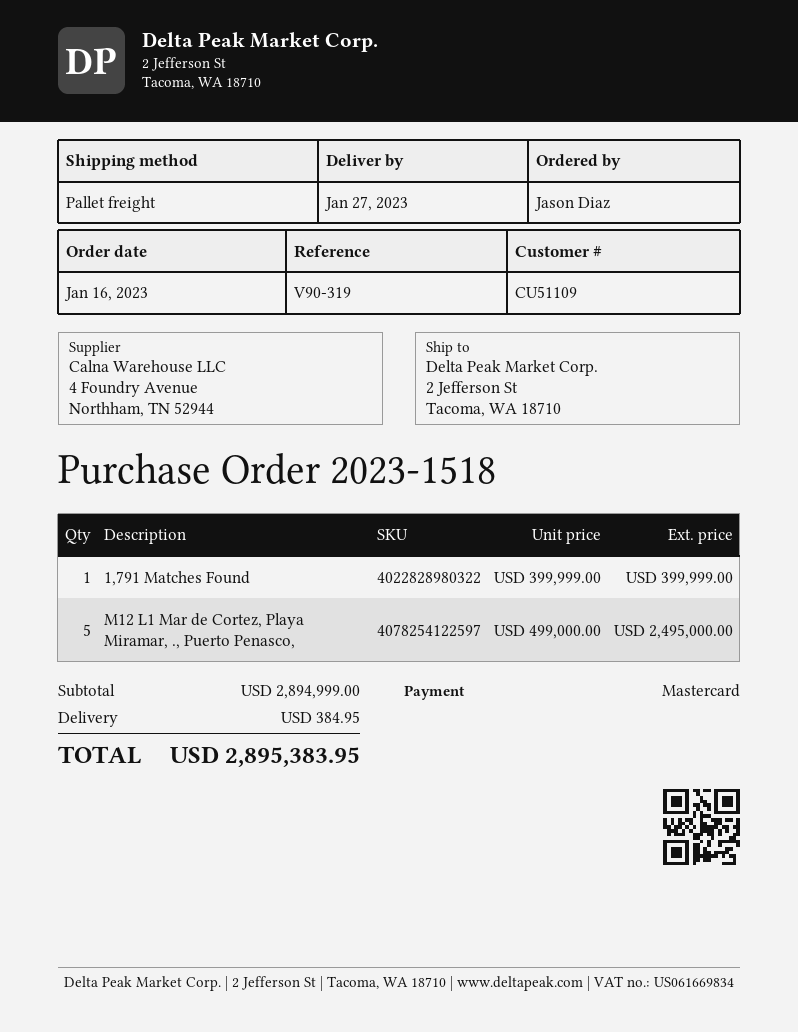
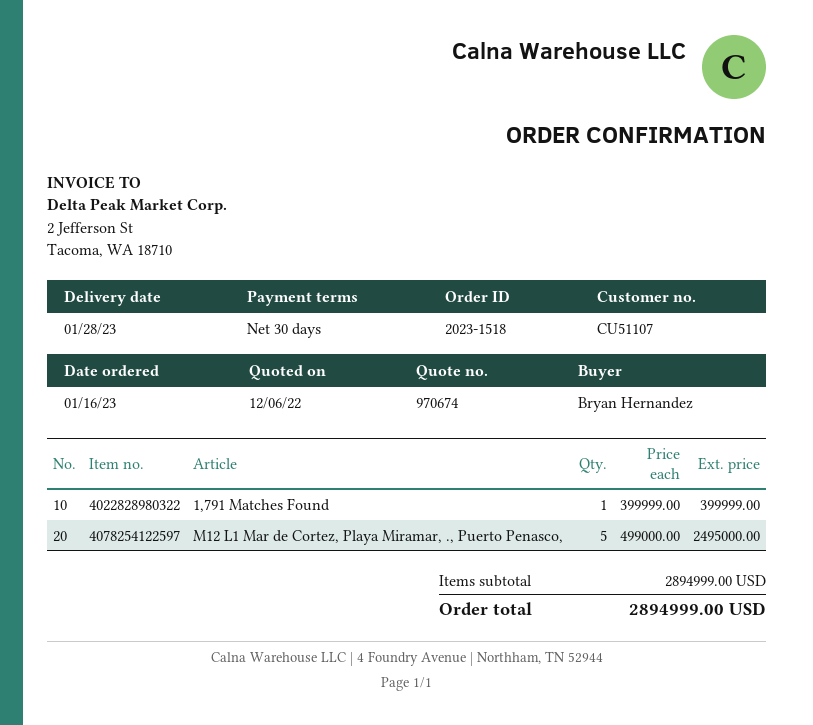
delivery date: 2023-01-27 -> 2023-01-28
customer number: CU51109 -> CU51107
ordered by: Jason Diaz -> Bryan Hernandez
shipping: 384.95 -> none
total: 2895383.95 -> 2894999.00

